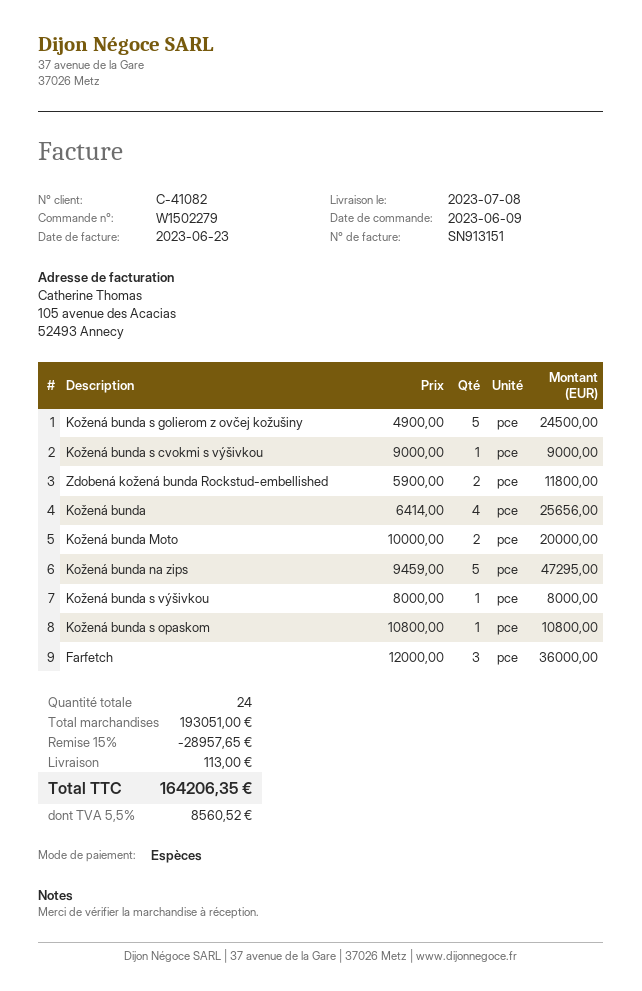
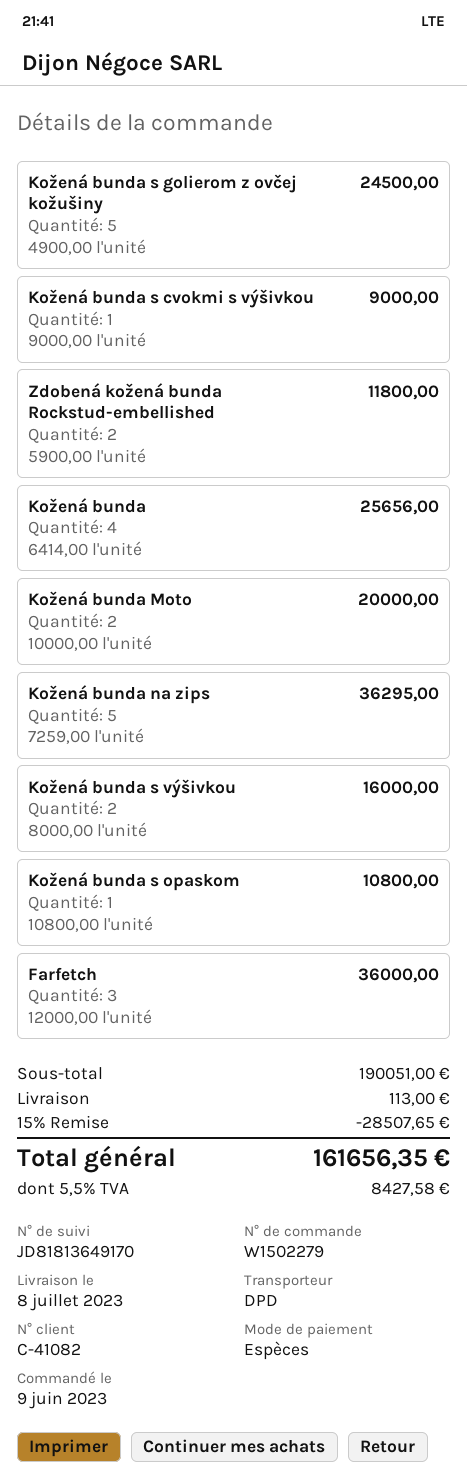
Kožená bunda na zips: 5 x 9459.00 = 47295.00 -> 5 x 7259.00 = 36295.00
Kožená bunda s výšivkou: 1 x 8000.00 = 8000.00 -> 2 x 8000.00 = 16000.00
subtotal: 193051.00 -> 190051.00
discount: 15% = 28957.65 -> 15% = 28507.65
tax: 5.5% = 8560.52 -> 5.5% = 8427.58
total: 164206.35 -> 161656.35

